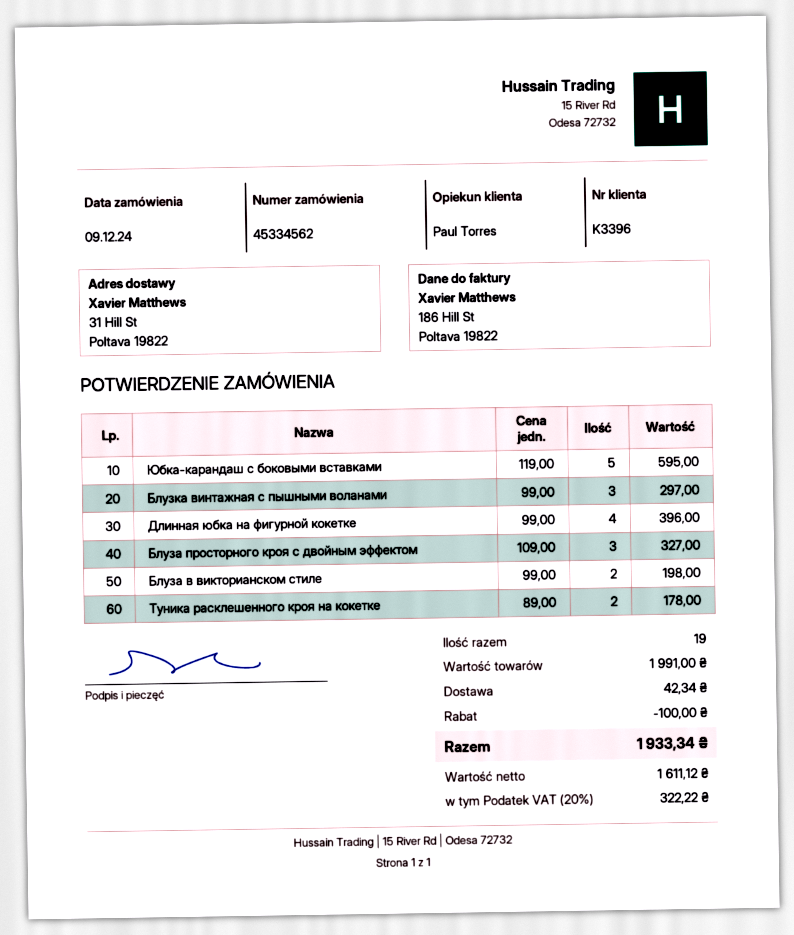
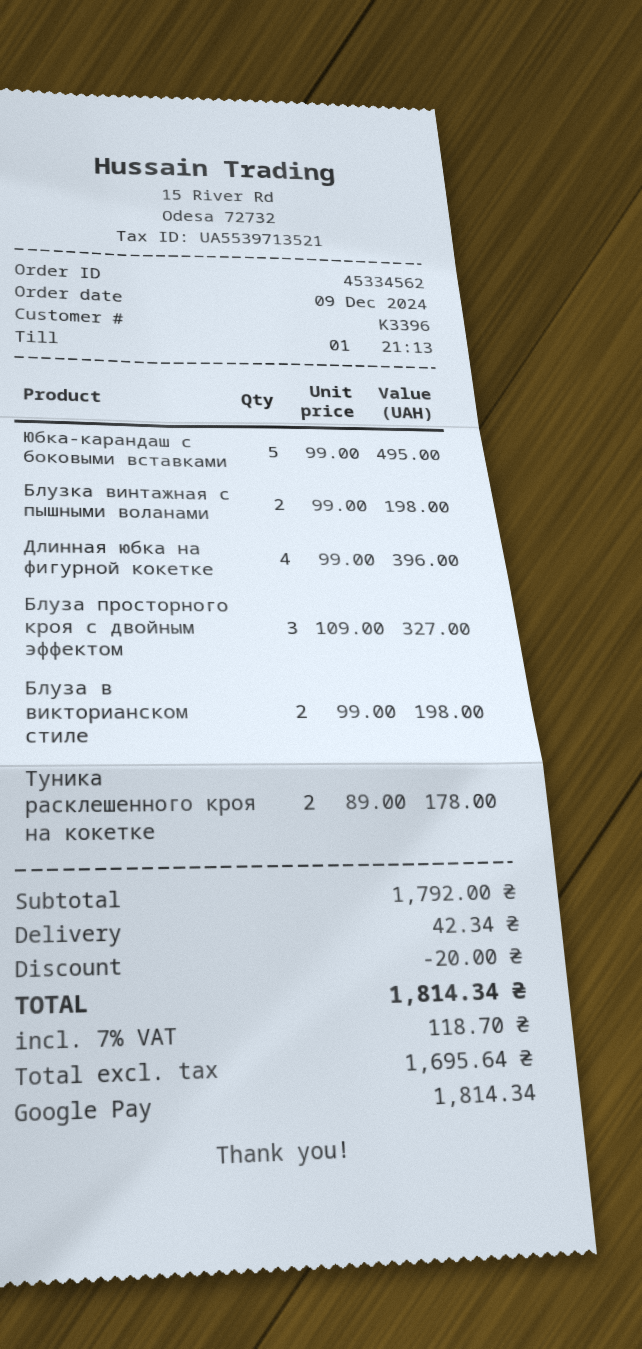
Юбка-карандаш с боковыми вставками: 5 x 119.00 = 595.00 -> 5 x 99.00 = 495.00
Блузка винтажная с пышными воланами: 3 x 99.00 = 297.00 -> 2 x 99.00 = 198.00
subtotal: 1991.00 -> 1792.00
discount: 100.00 -> 20.00
net: 1611.12 -> 1695.64
tax: 20% = 322.22 -> 7% = 118.70
total: 1933.34 -> 1814.34

